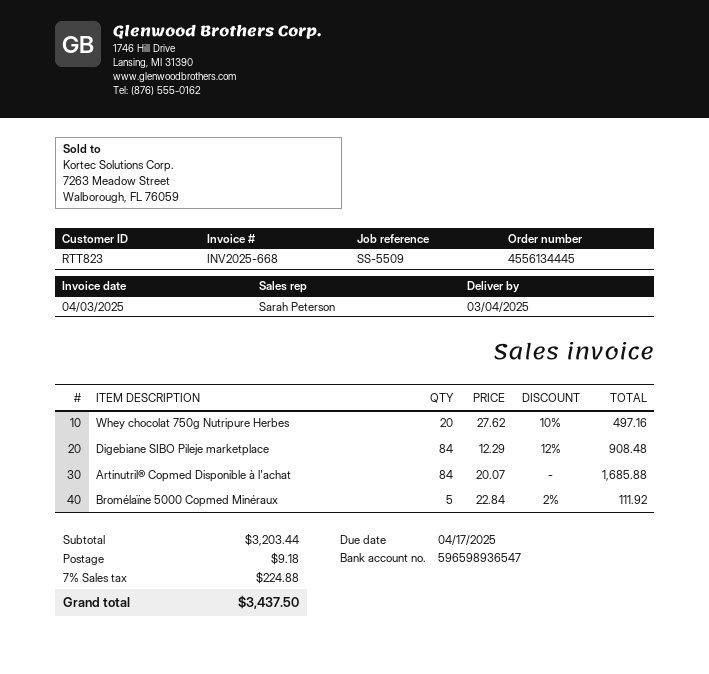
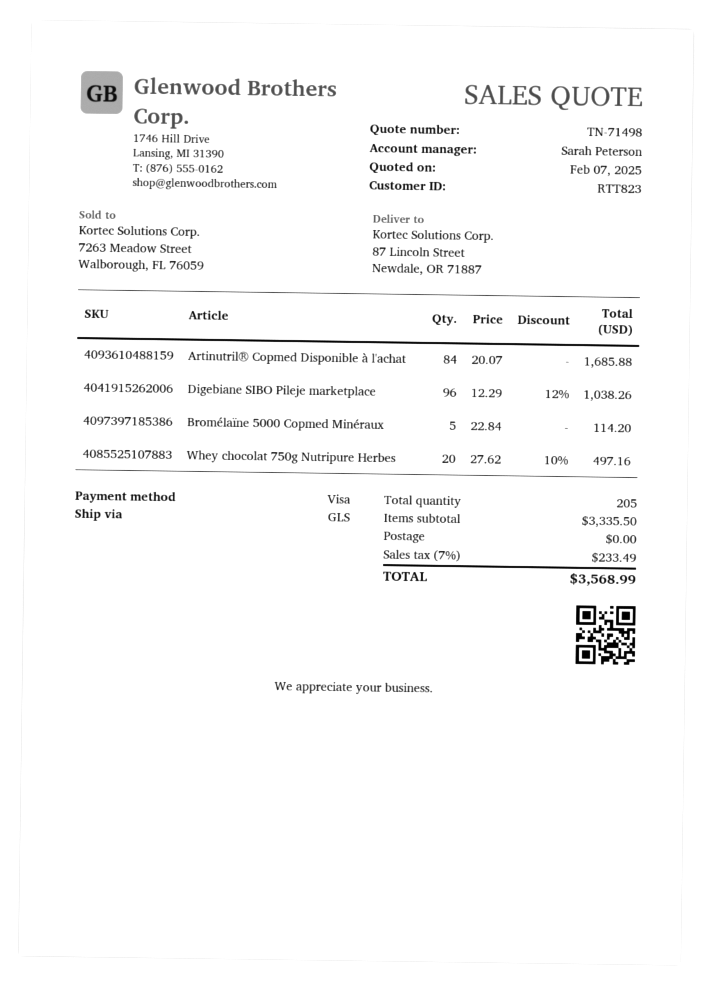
Digebiane SIBO Pileje marketplace: 84 x 12.29 - 12% = 908.48 -> 96 x 12.29 - 12% = 1038.26
Bromélaïne 5000 Copmed Minéraux: 5 x 22.84 - 2% = 111.92 -> 5 x 22.84 = 114.20
subtotal: 3203.44 -> 3335.50
shipping: 9.18 -> 0.00
tax: 7% = 224.88 -> 7% = 233.49
total: 3437.50 -> 3568.99

